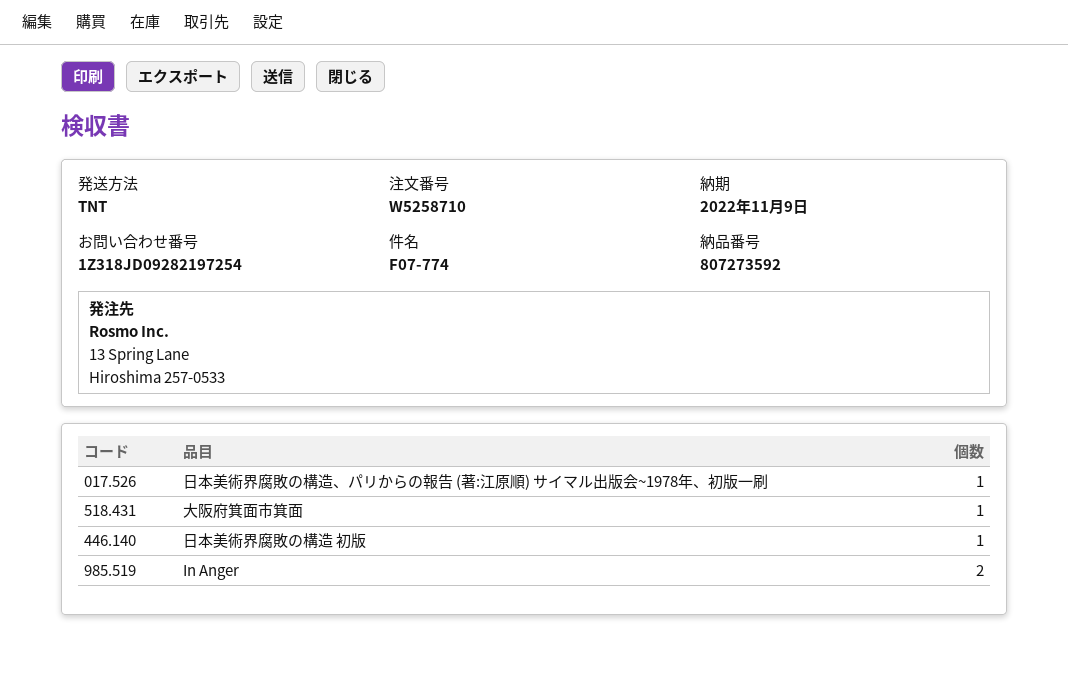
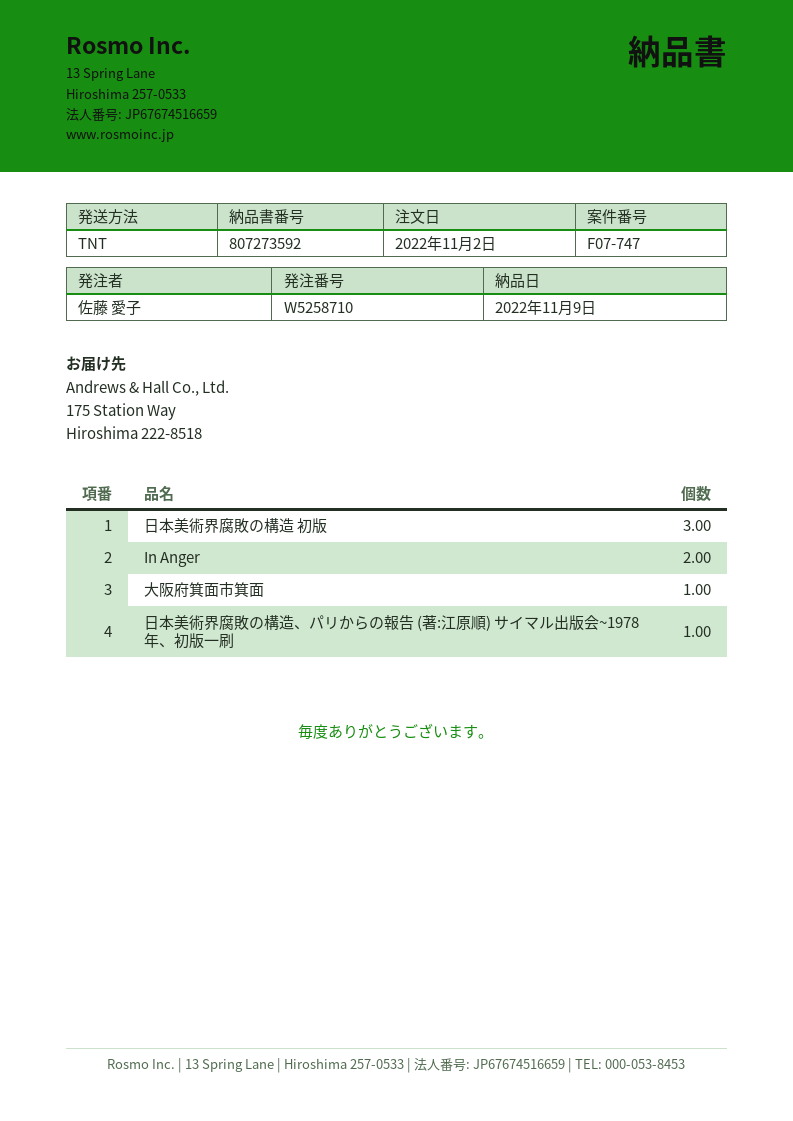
reference: F07-774 -> F07-747
日本美術界腐敗の構造 初版: 1 -> 3

